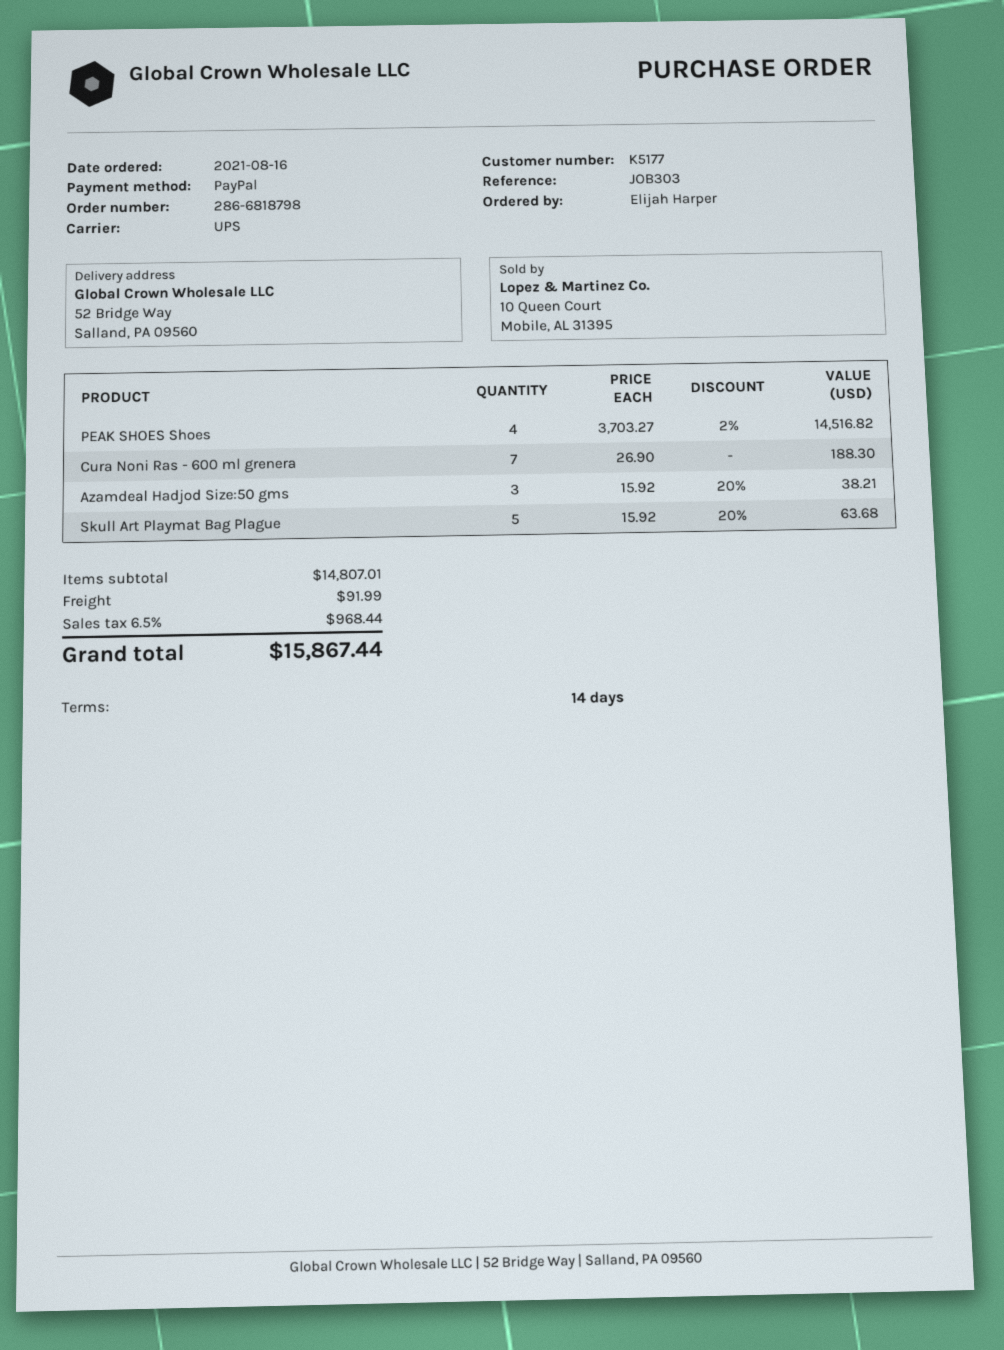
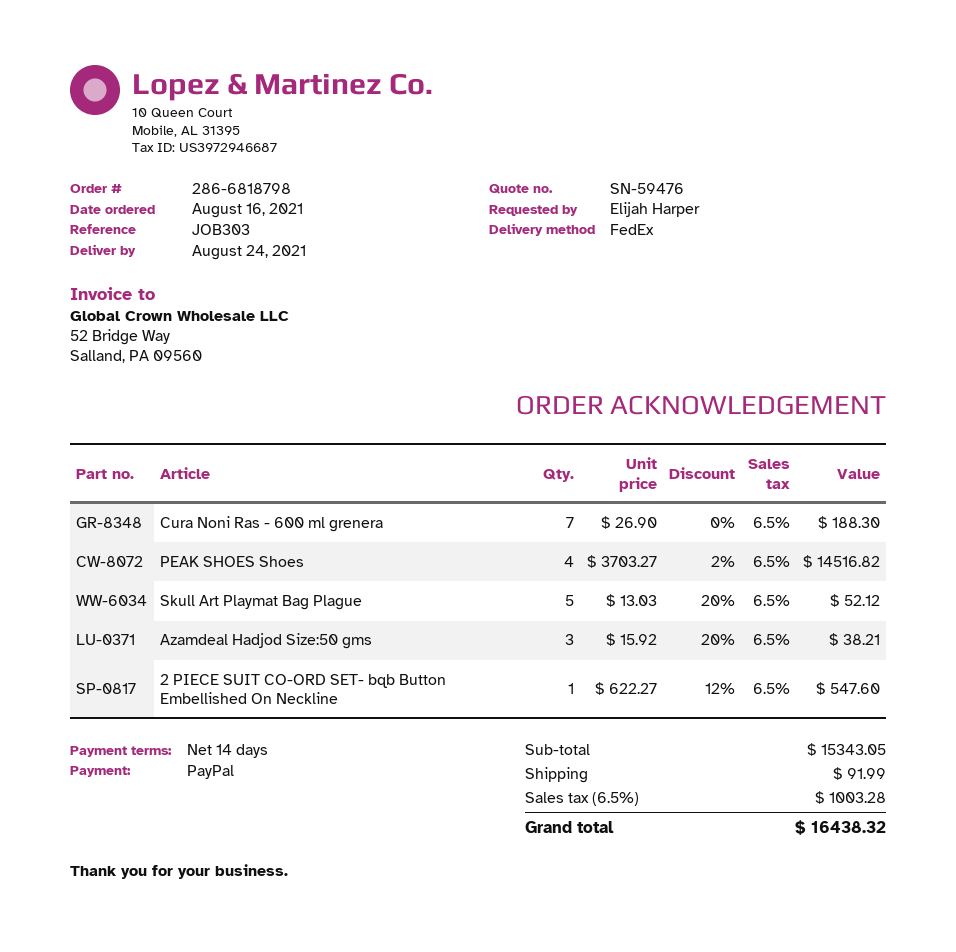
shipping method: UPS -> FedEx
Skull Art Playmat Bag Plague: 5 x 15.92 - 20% = 63.68 -> 5 x 13.03 - 20% = 52.12
2 PIECE SUIT CO-ORD SET- bqb Button Embellished On Neckline: none -> 1 x 622.27 - 12% = 547.60
subtotal: 14807.01 -> 15343.05
tax: 6.5% = 968.44 -> 6.5% = 1003.28
total: 15867.44 -> 16438.32

